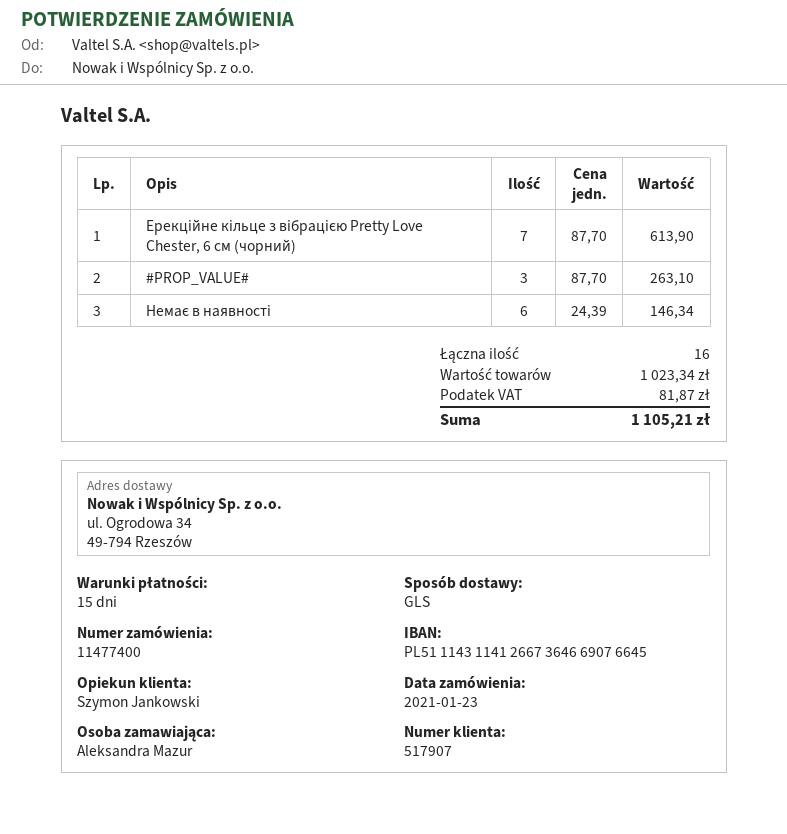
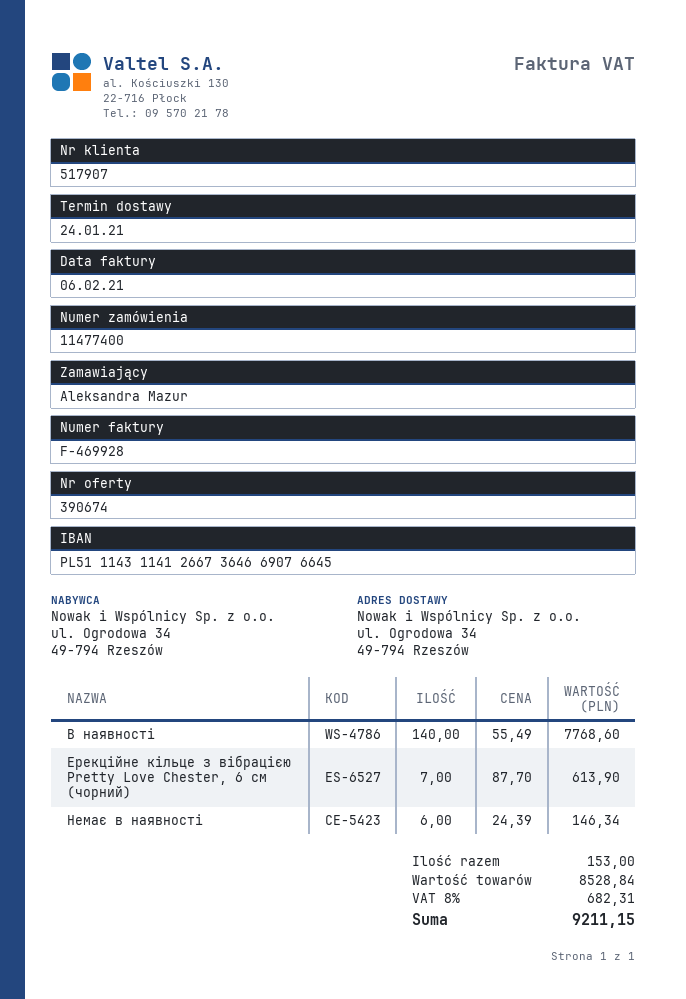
#PROP_VALUE#: 3 x 87.70 = 263.10 -> none
В наявності: none -> 140 x 55.49 = 7768.60
total quantity: 16 -> 153
subtotal: 1023.34 -> 8528.84
tax: 81.87 -> 682.31
total: 1105.21 -> 9211.15

